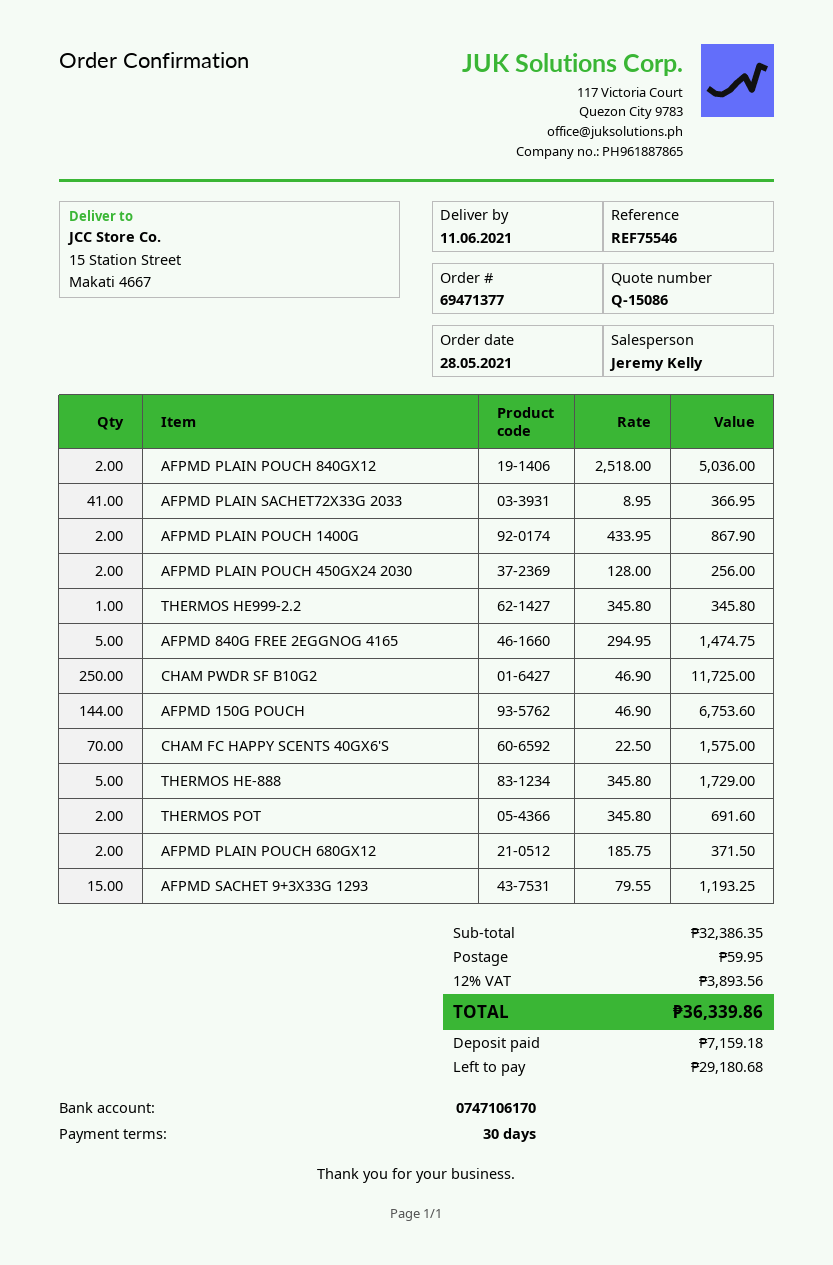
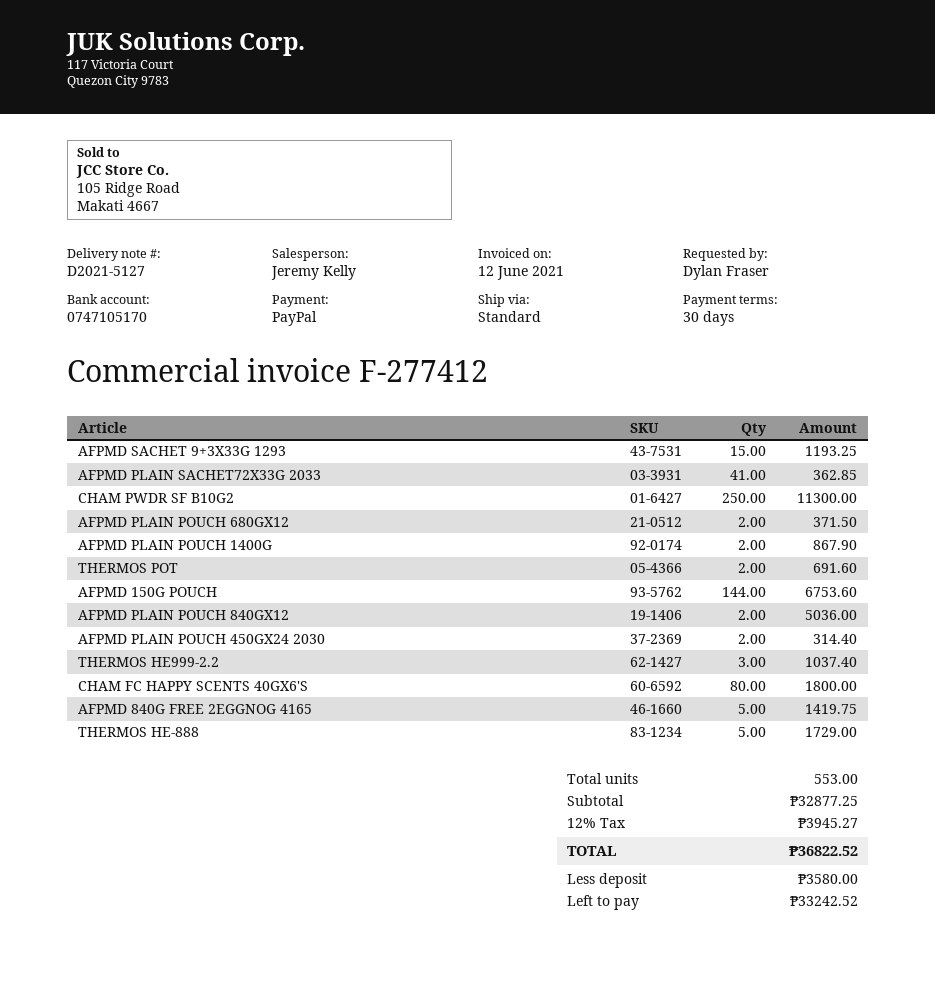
bank account: 0747106170 -> 0747105170
AFPMD PLAIN SACHET72X33G 2033: 41 for 366.95 -> 41 for 362.85
AFPMD PLAIN POUCH 450GX24 2030: 2 for 256.00 -> 2 for 314.40
THERMOS HE999-2.2: 1 for 345.80 -> 3 for 1037.40
AFPMD 840G FREE 2EGGNOG 4165: 5 for 1474.75 -> 5 for 1419.75
CHAM PWDR SF B10G2: 250 for 11725.00 -> 250 for 11300.00
CHAM FC HAPPY SCENTS 40GX6'S: 70 for 1575.00 -> 80 for 1800.00
subtotal: 32386.35 -> 32877.25
shipping: 59.95 -> none
tax: 12% = 3893.56 -> 12% = 3945.27
total: 36339.86 -> 36822.52
deposit: 7159.18 -> 3580.00
balance: 29180.68 -> 33242.52

